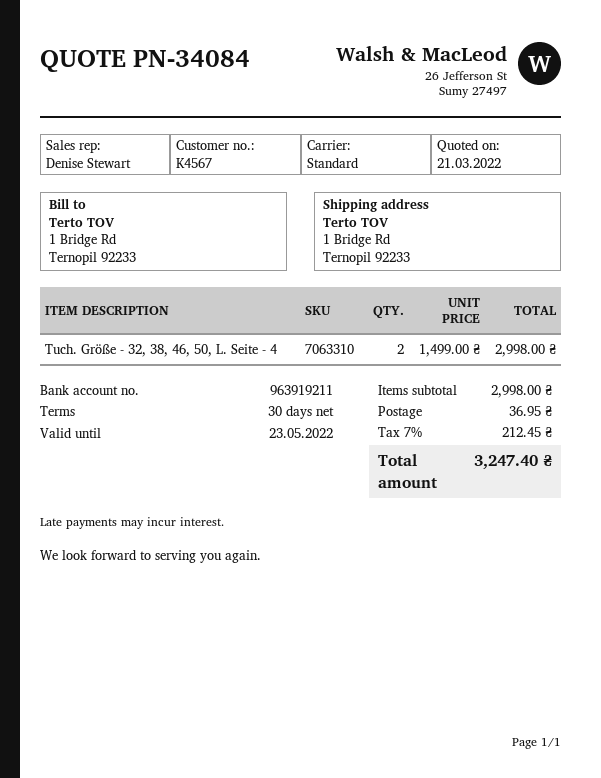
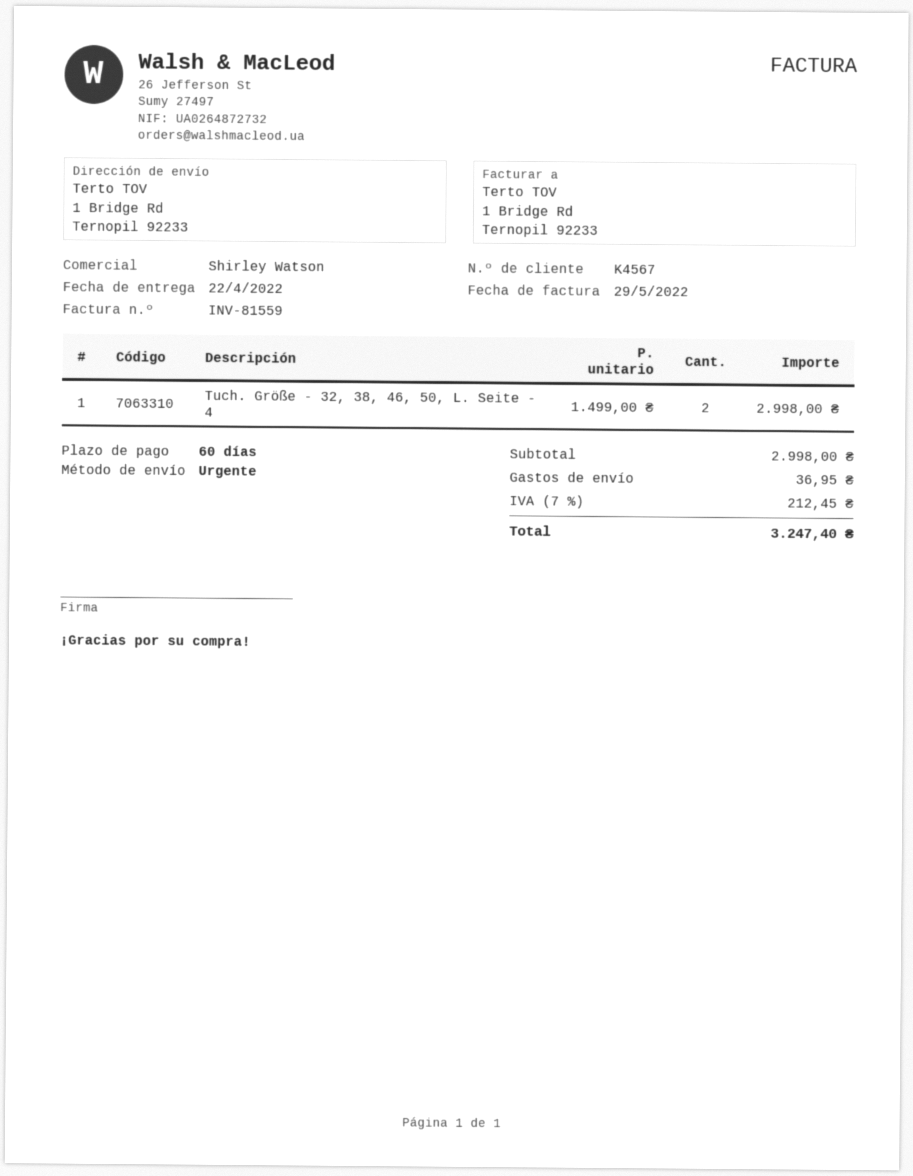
payment terms: 30 days -> 60 days
sales rep: Denise Stewart -> Shirley Watson
shipping method: standard -> express

